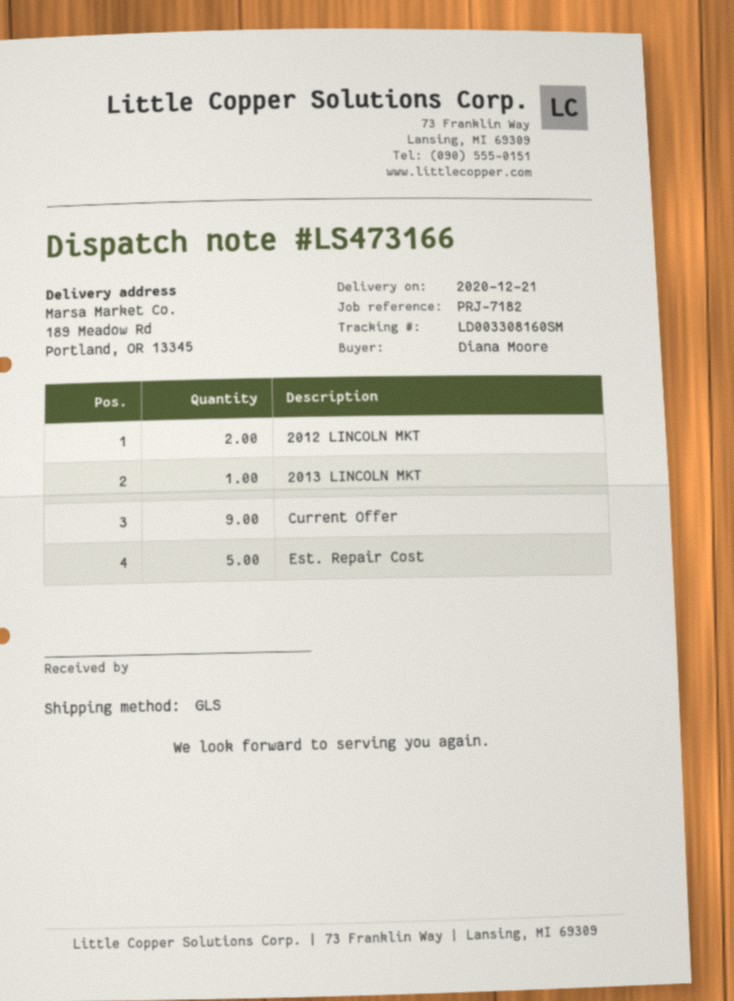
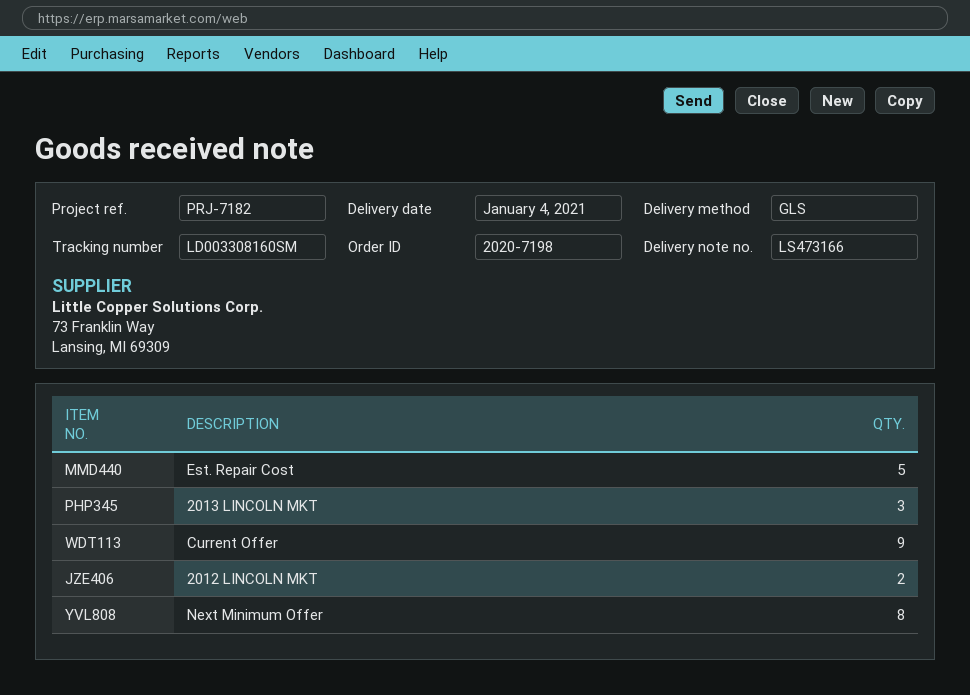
delivery date: 2020-12-21 -> 2021-01-04
2013 LINCOLN MKT: 1 -> 3
Next Minimum Offer: none -> 8

